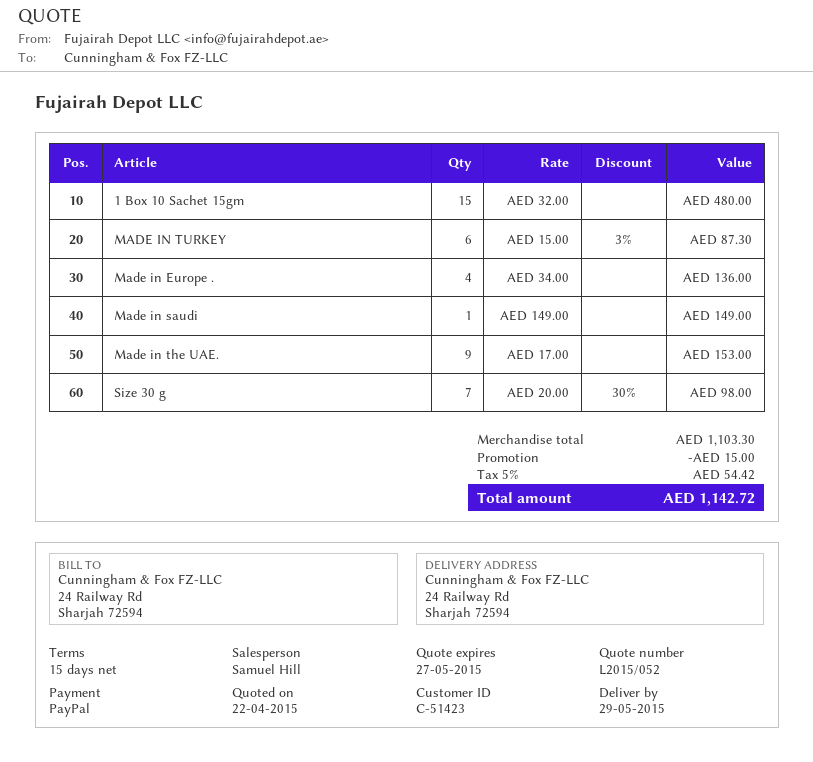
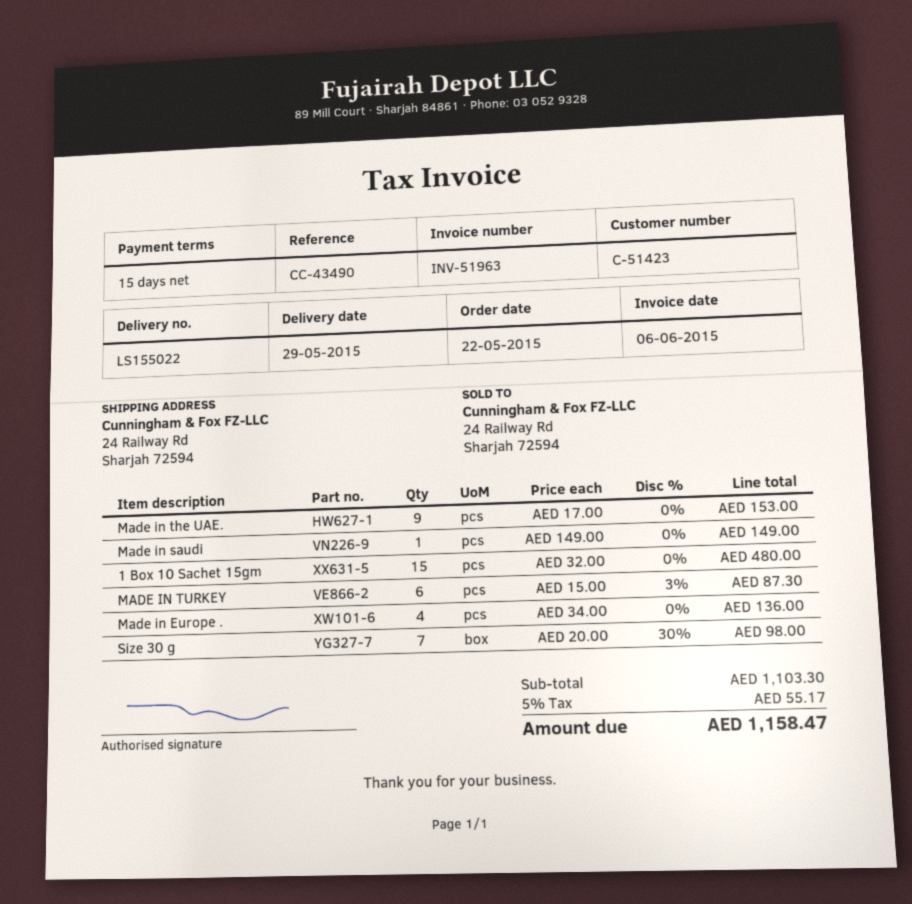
discount: 15.00 -> none
tax: 5% = 54.42 -> 5% = 55.17
total: 1142.72 -> 1158.47

